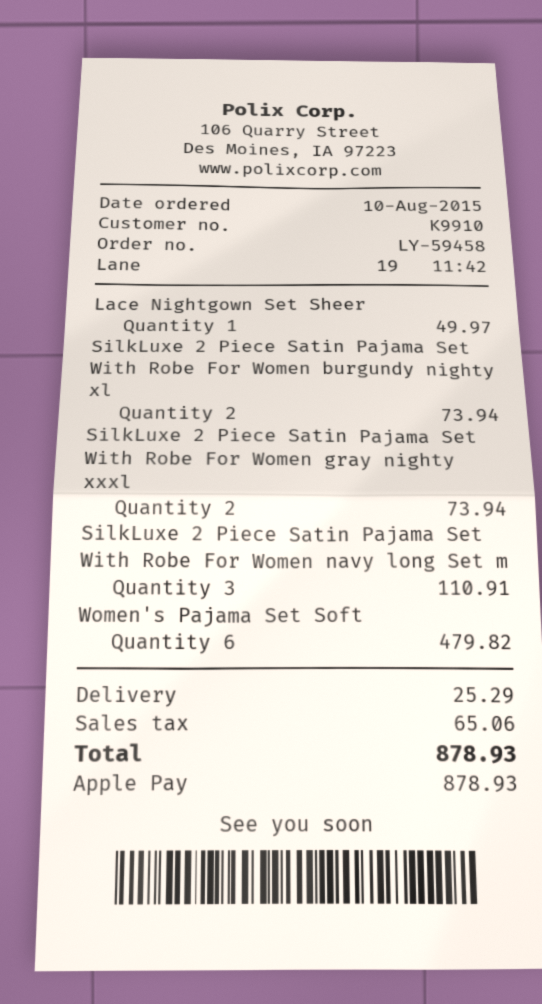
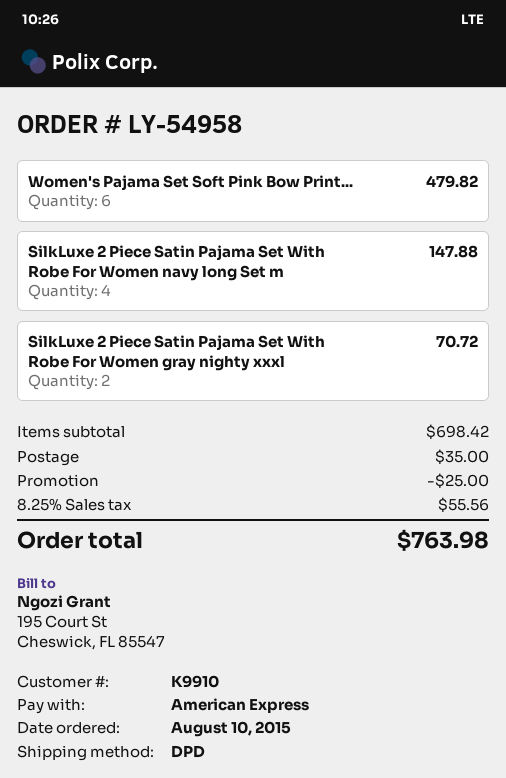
order number: LY-59458 -> LY-54958
payment method: Apple Pay -> American Express
Lace Nightgown Set Sheer: 1 for 49.97 -> none
SilkLuxe 2 Piece Satin Pajama Set With Robe For Women burgundy nighty xl: 2 for 73.94 -> none
SilkLuxe 2 Piece Satin Pajama Set With Robe For Women gray nighty xxxl: 2 for 73.94 -> 2 for 70.72
SilkLuxe 2 Piece Satin Pajama Set With Robe For Women navy long Set m: 3 for 110.91 -> 4 for 147.88
discount: none -> 25.00
shipping: 25.29 -> 35.00
tax: 65.06 -> 55.56
total: 878.93 -> 763.98

